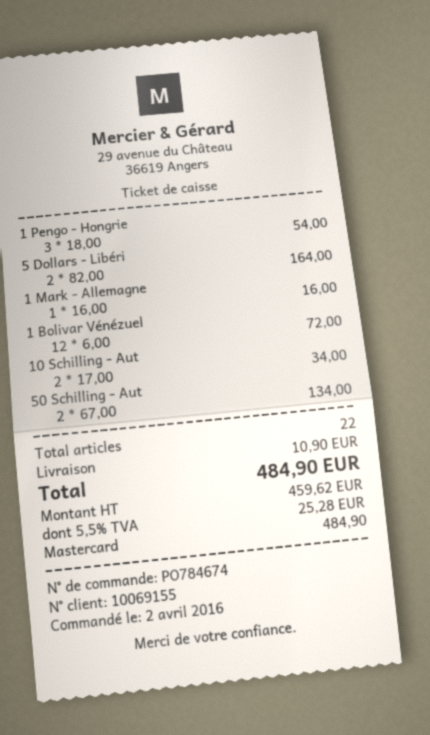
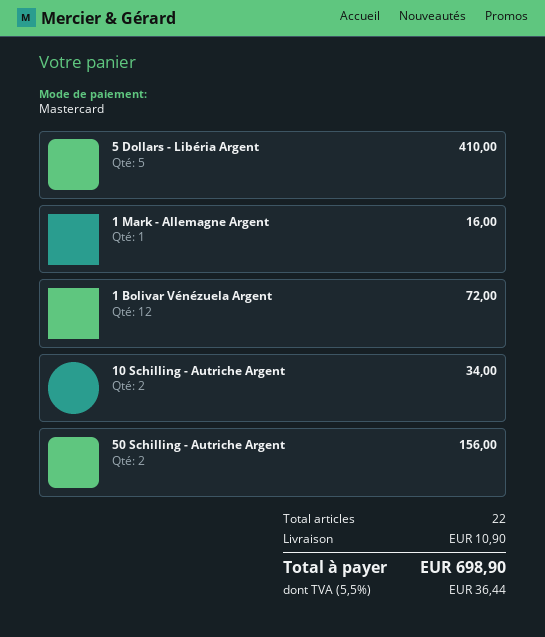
1 Pengo - Hongrie: 3 for 54.00 -> none
5 Dollars - Libéri: 2 for 164.00 -> 5 for 410.00
50 Schilling - Aut: 2 for 134.00 -> 2 for 156.00
tax: 5.5% = 25.28 -> 5.5% = 36.44
total: 484.90 -> 698.90

